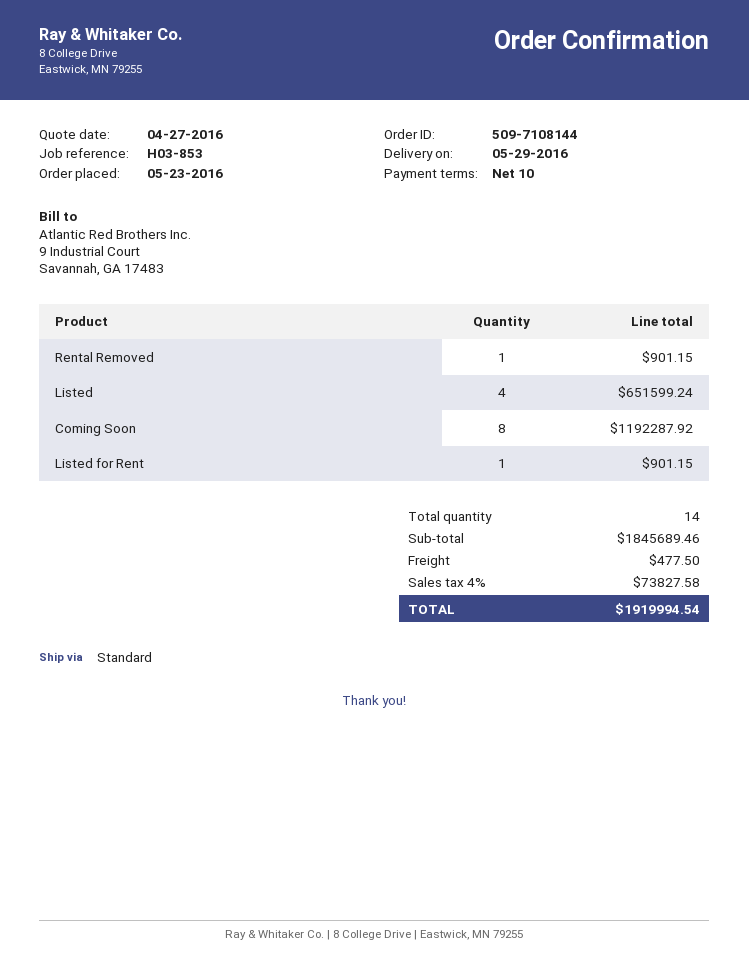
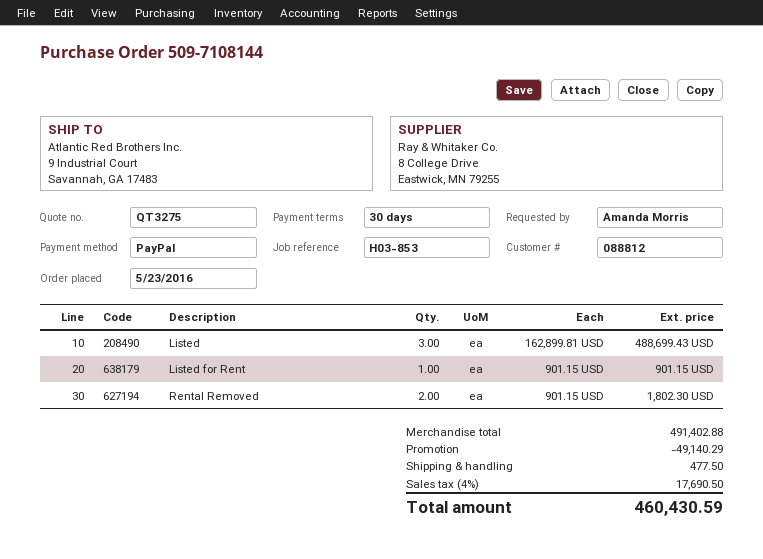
payment terms: 10 days -> 30 days
Rental Removed: 1 for 901.15 -> 2 for 1802.30
Listed: 4 for 651599.24 -> 3 for 488699.43
Coming Soon: 8 for 1192287.92 -> none
subtotal: 1845689.46 -> 491402.88
discount: none -> 49140.29
tax: 4% = 73827.58 -> 4% = 17690.50
total: 1919994.54 -> 460430.59

